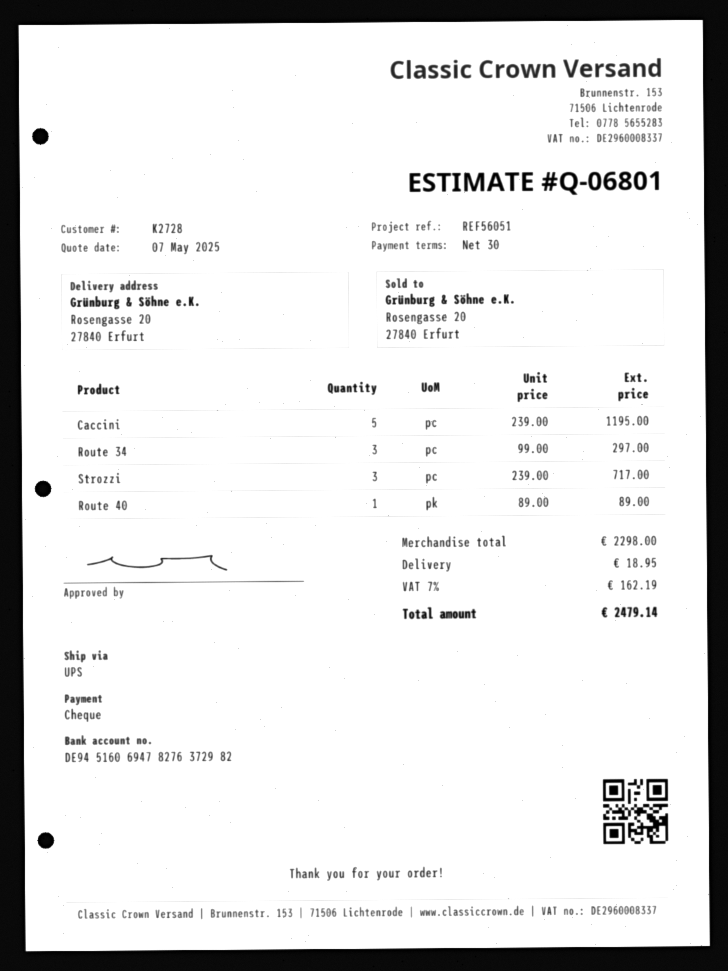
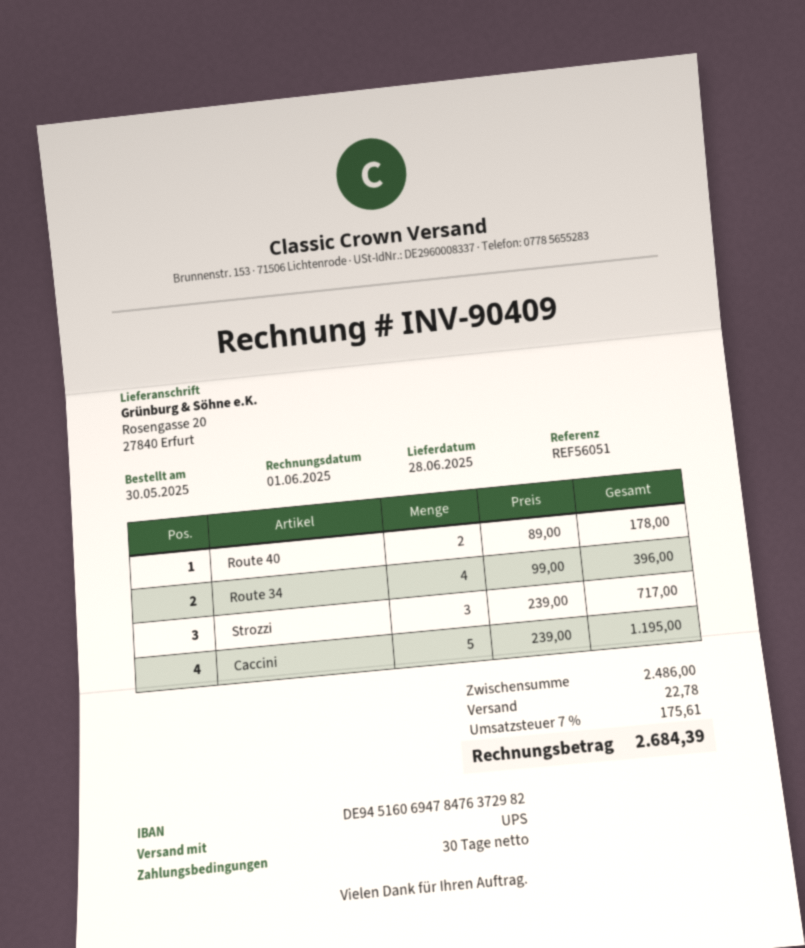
bank account: DE94516069478276372982 -> DE94516069478476372982
Route 34: 3 x 99.00 = 297.00 -> 4 x 99.00 = 396.00
Route 40: 1 x 89.00 = 89.00 -> 2 x 89.00 = 178.00
subtotal: 2298.00 -> 2486.00
shipping: 18.95 -> 22.78
tax: 7% = 162.19 -> 7% = 175.61
total: 2479.14 -> 2684.39

